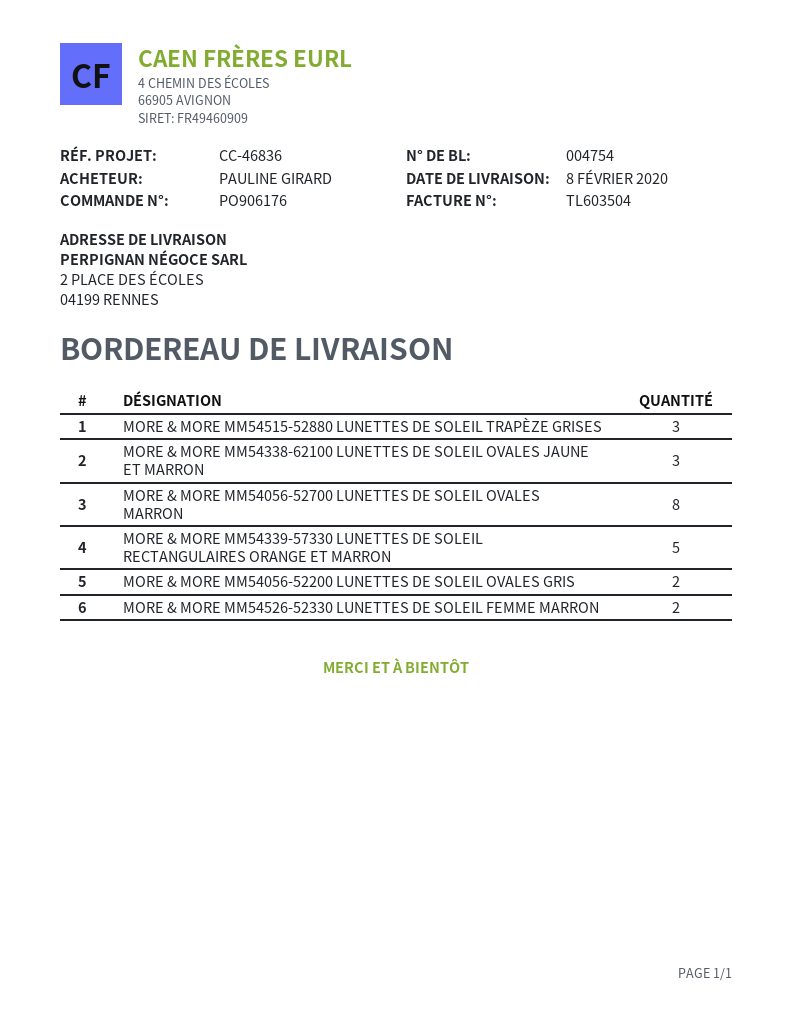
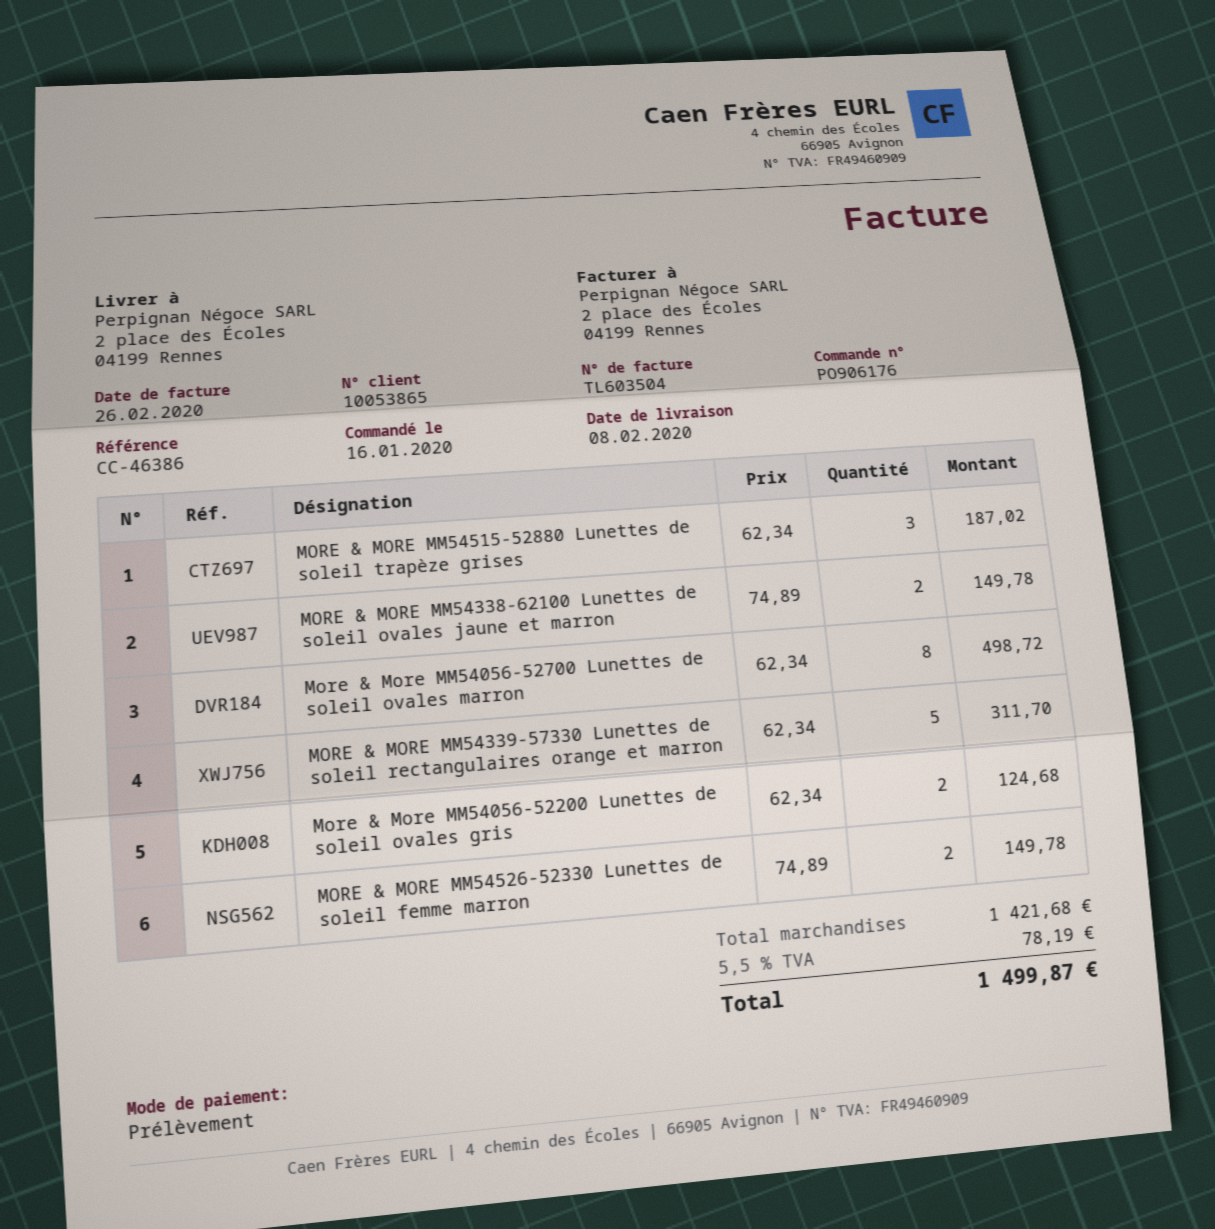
reference: CC-46836 -> CC-46386
MORE & MORE MM54338-62100 LUNETTES DE SOLEIL OVALES JAUNE ET MARRON: 3 -> 2

